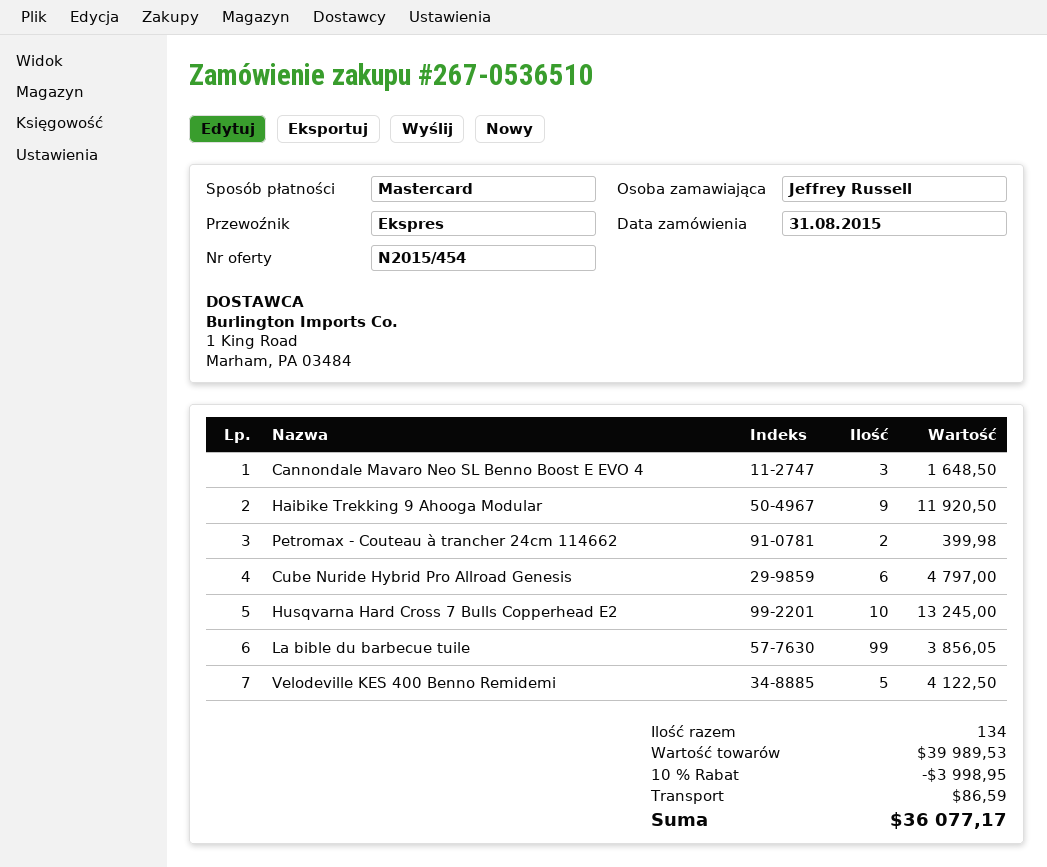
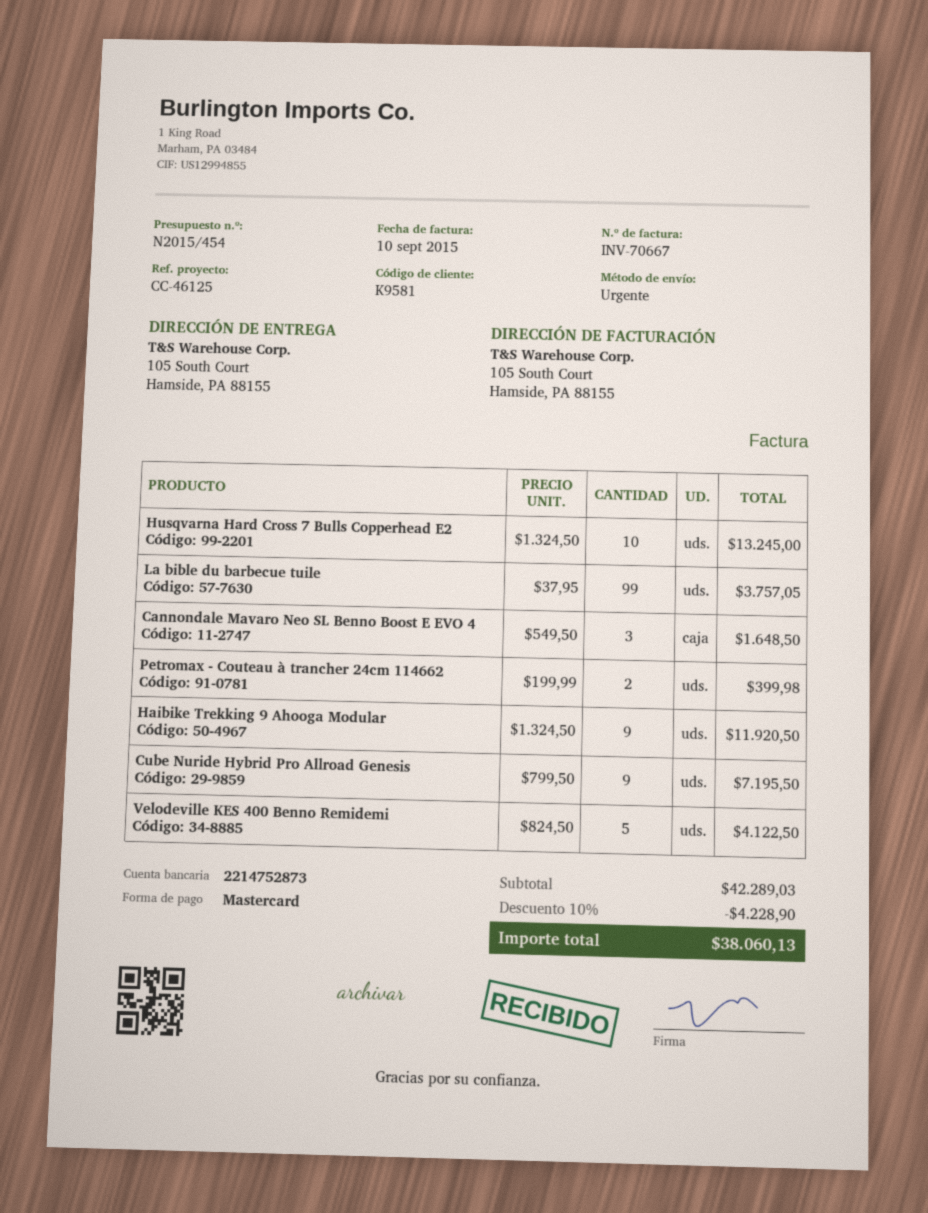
Cube Nuride Hybrid Pro Allroad Genesis: 6 for 4797.00 -> 9 for 7195.50
La bible du barbecue tuile: 99 for 3856.05 -> 99 for 3757.05
subtotal: 39989.53 -> 42289.03
discount: 10% = 3998.95 -> 10% = 4228.90
shipping: 86.59 -> none
total: 36077.17 -> 38060.13

